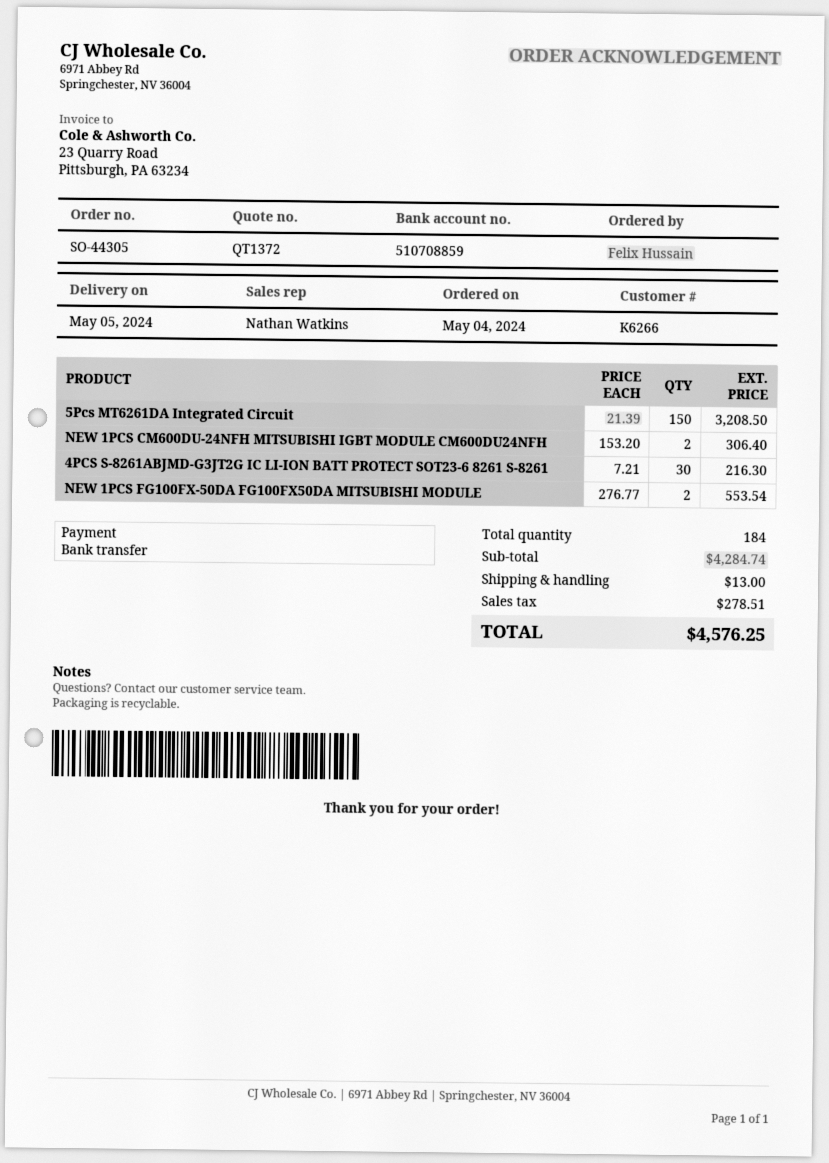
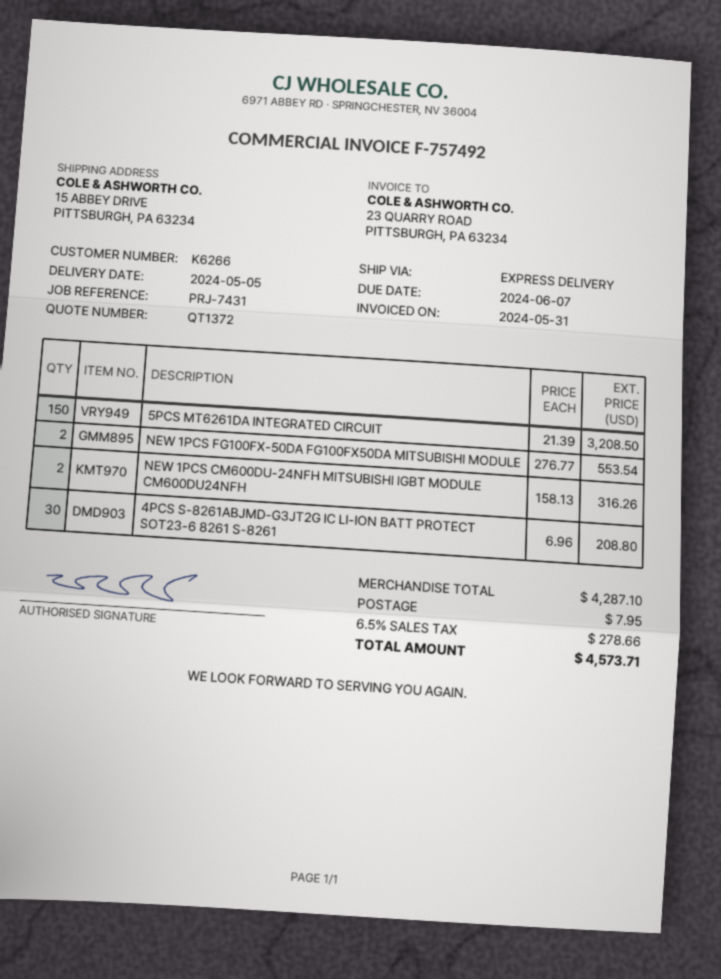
NEW 1PCS CM600DU-24NFH MITSUBISHI IGBT MODULE CM600DU24NFH: 2 x 153.20 = 306.40 -> 2 x 158.13 = 316.26
4PCS S-8261ABJMD-G3JT2G IC LI-ION BATT PROTECT SOT23-6 8261 S-8261: 30 x 7.21 = 216.30 -> 30 x 6.96 = 208.80
subtotal: 4284.74 -> 4287.10
shipping: 13.00 -> 7.95
tax: 278.51 -> 278.66
total: 4576.25 -> 4573.71

